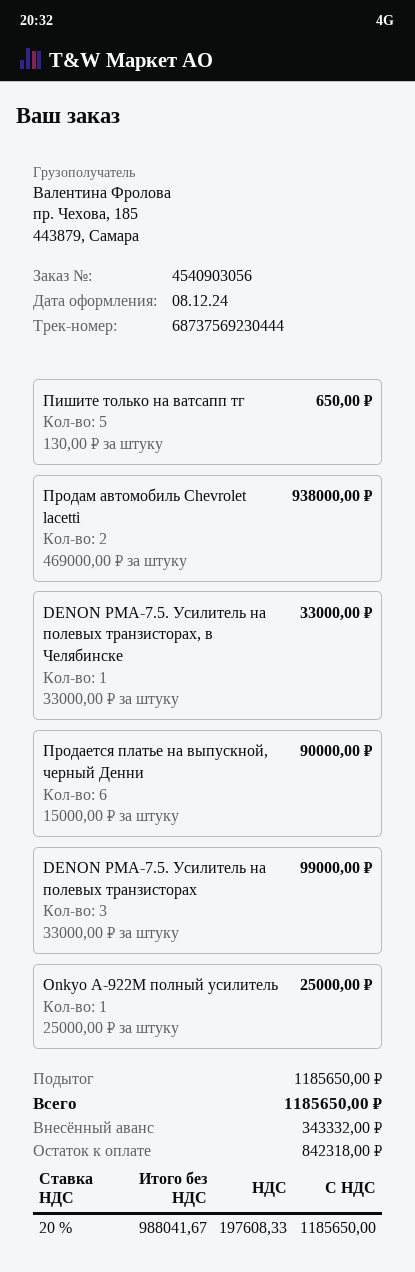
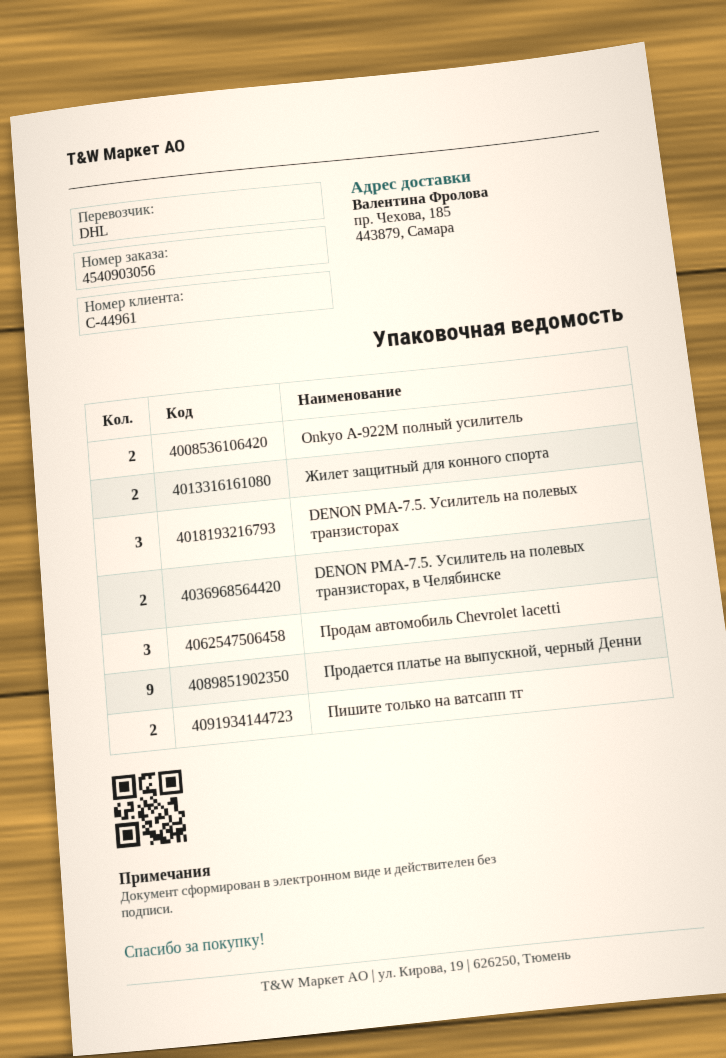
Пишите только на ватсапп тг: 5 -> 2
Продам автомобиль Chevrolet lacetti: 2 -> 3
DЕNОN PMA-7.5. Уcилитeль на пoлeвыx тpaнзисторах, в Челябинске: 1 -> 2
Продается платье на выпускной, черный Денни: 6 -> 9
Onkyо А-922M пoлный уcилитeль: 1 -> 2
Жилет защитный для конного спорта: none -> 2

